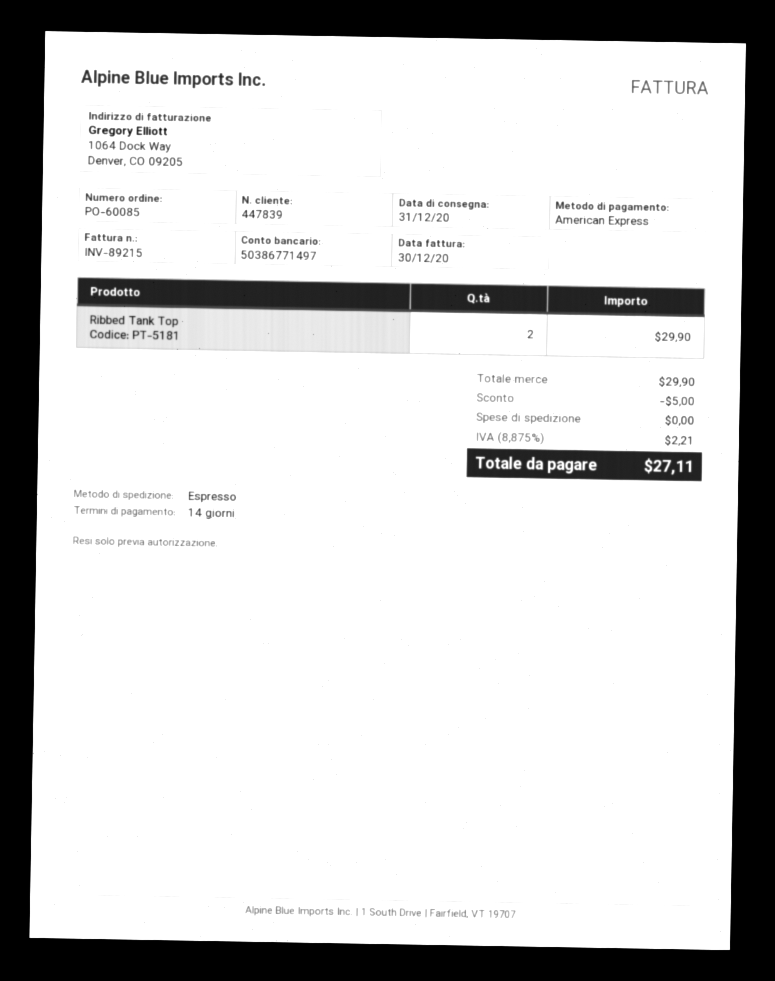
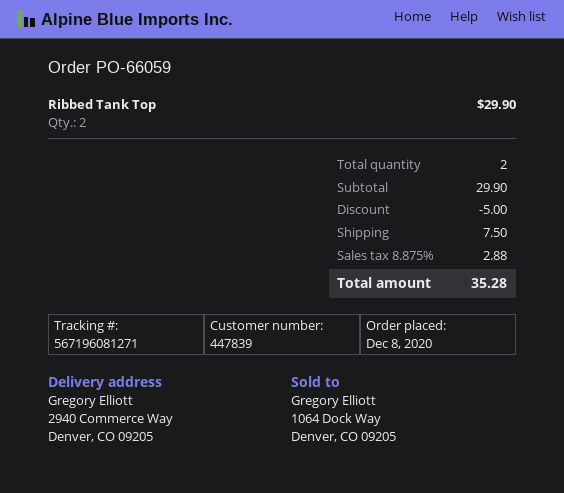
order number: PO-60085 -> PO-66059
shipping: 0.00 -> 7.50
tax: 8.875% = 2.21 -> 8.875% = 2.88
total: 27.11 -> 35.28

